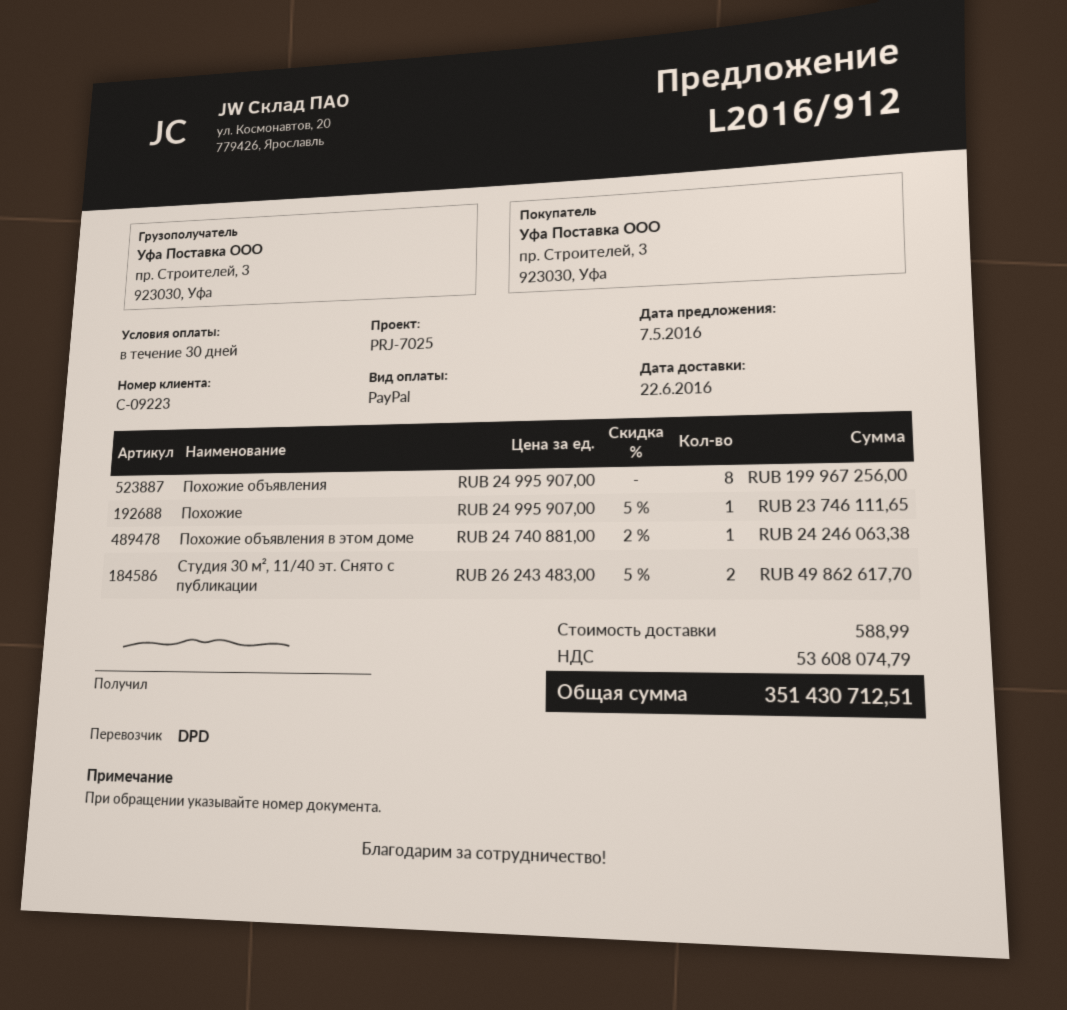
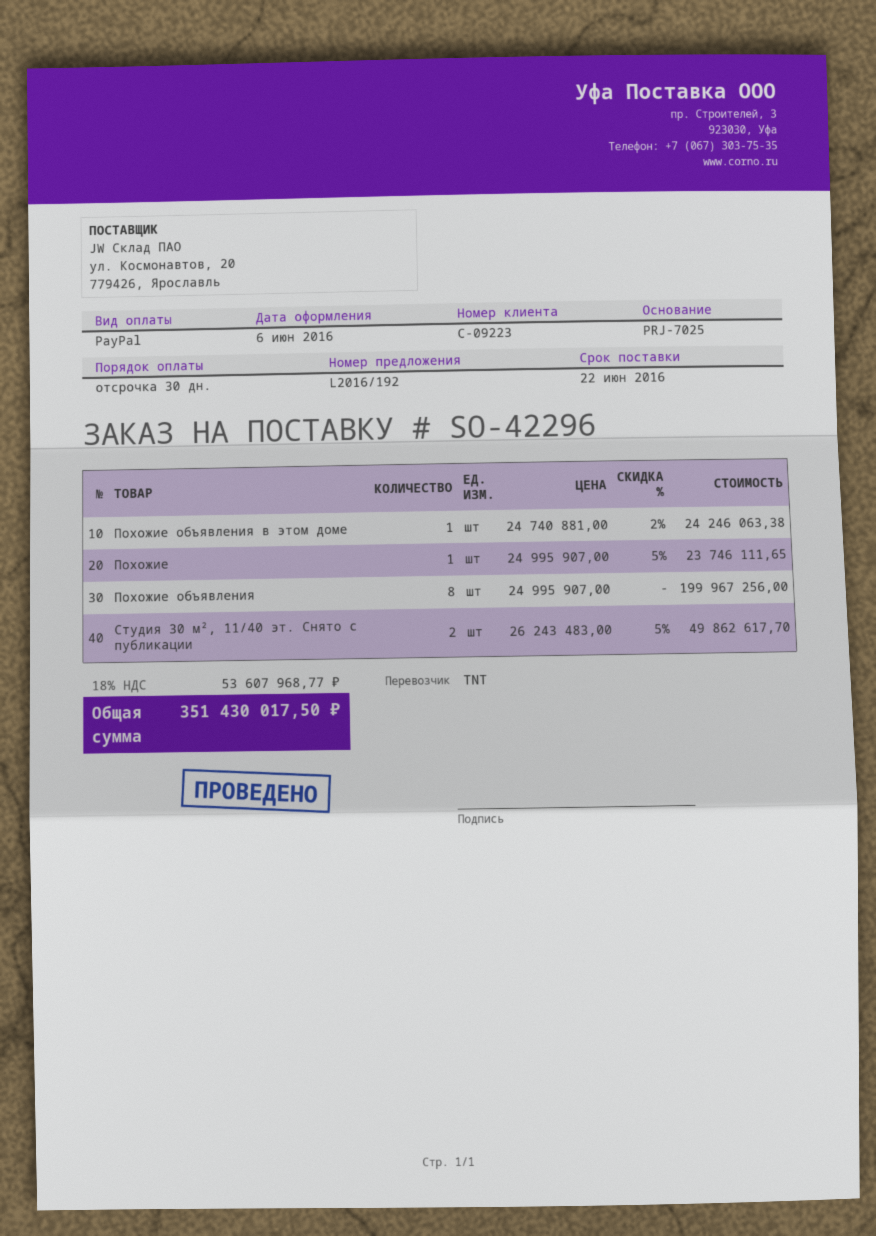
quote number: L2016/912 -> L2016/192
shipping method: DPD -> TNT
shipping: 588.99 -> none
tax: 53608074.79 -> 53607968.77
total: 351430712.51 -> 351430017.50

